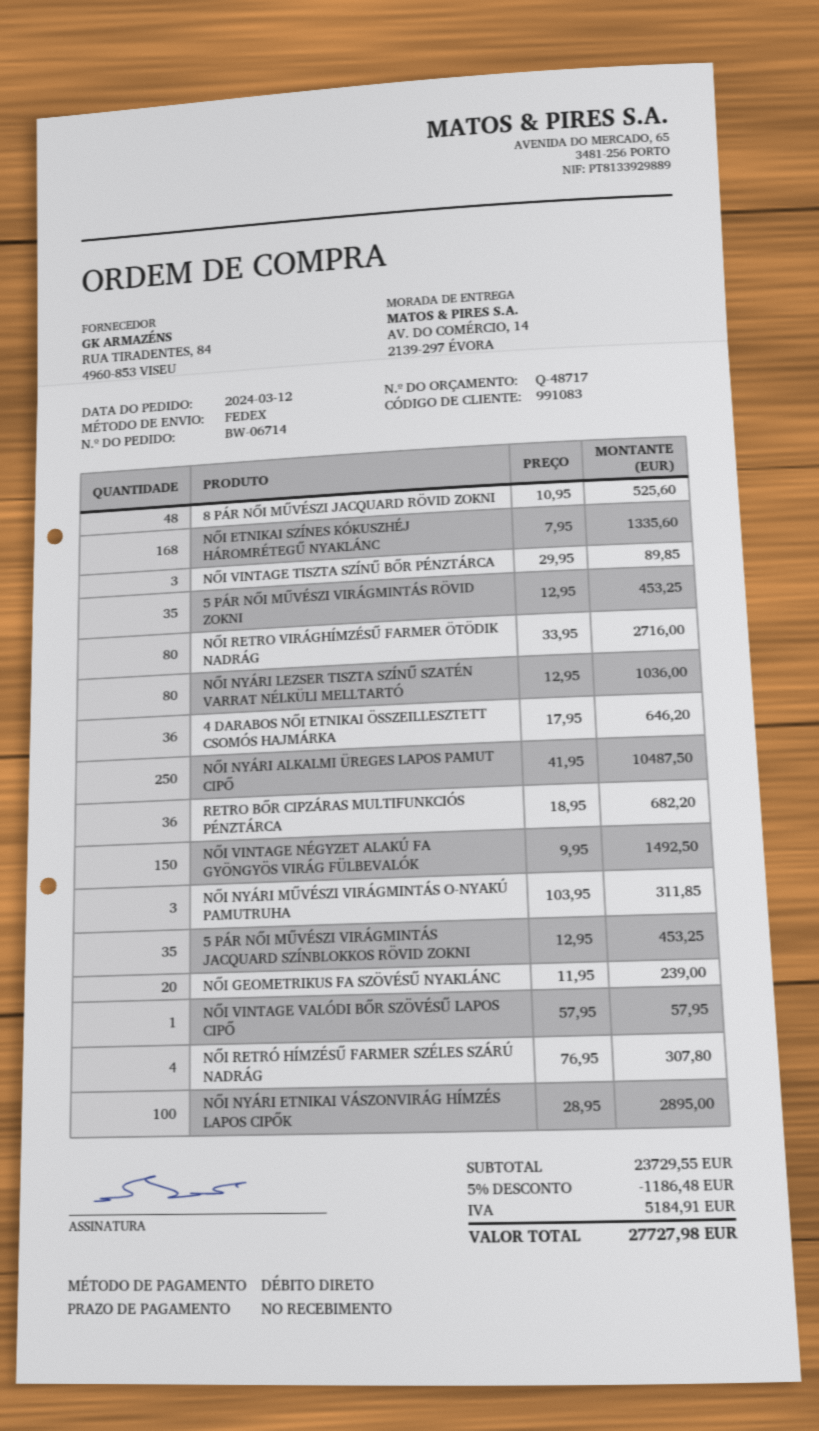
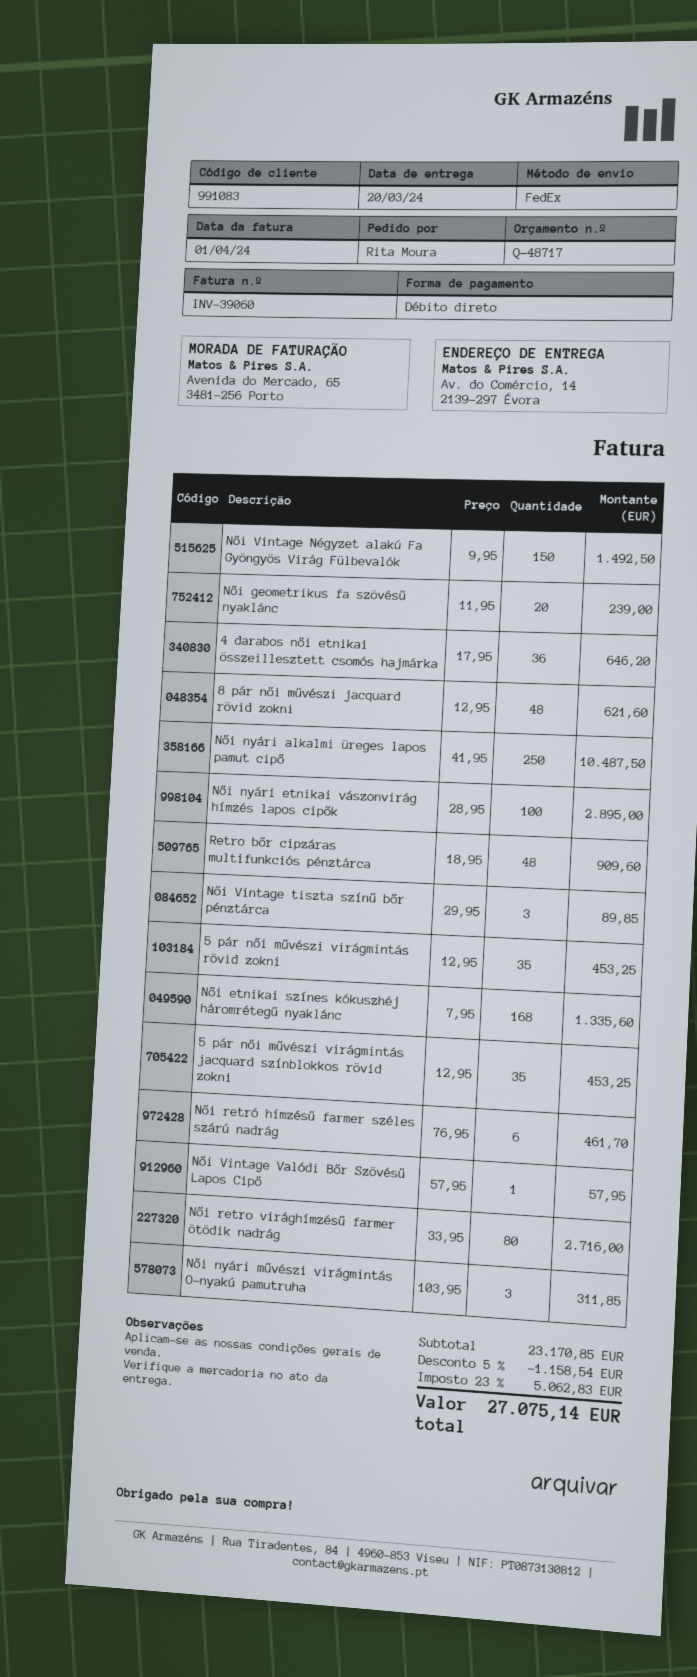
8 PÁR NŐI MŰVÉSZI JACQUARD RÖVID ZOKNI: 48 x 10.95 = 525.60 -> 48 x 12.95 = 621.60
NŐI NYÁRI LEZSER TISZTA SZÍNŰ SZATÉN VARRAT NÉLKÜLI MELLTARTÓ: 80 x 12.95 = 1036.00 -> none
RETRO BŐR CIPZÁRAS MULTIFUNKCIÓS PÉNZTÁRCA: 36 x 18.95 = 682.20 -> 48 x 18.95 = 909.60
NŐI RETRÓ HÍMZÉSŰ FARMER SZÉLES SZÁRÚ NADRÁG: 4 x 76.95 = 307.80 -> 6 x 76.95 = 461.70
subtotal: 23729.55 -> 23170.85
discount: 5% = 1186.48 -> 5% = 1158.54
tax: 5184.91 -> 5062.83
total: 27727.98 -> 27075.14

